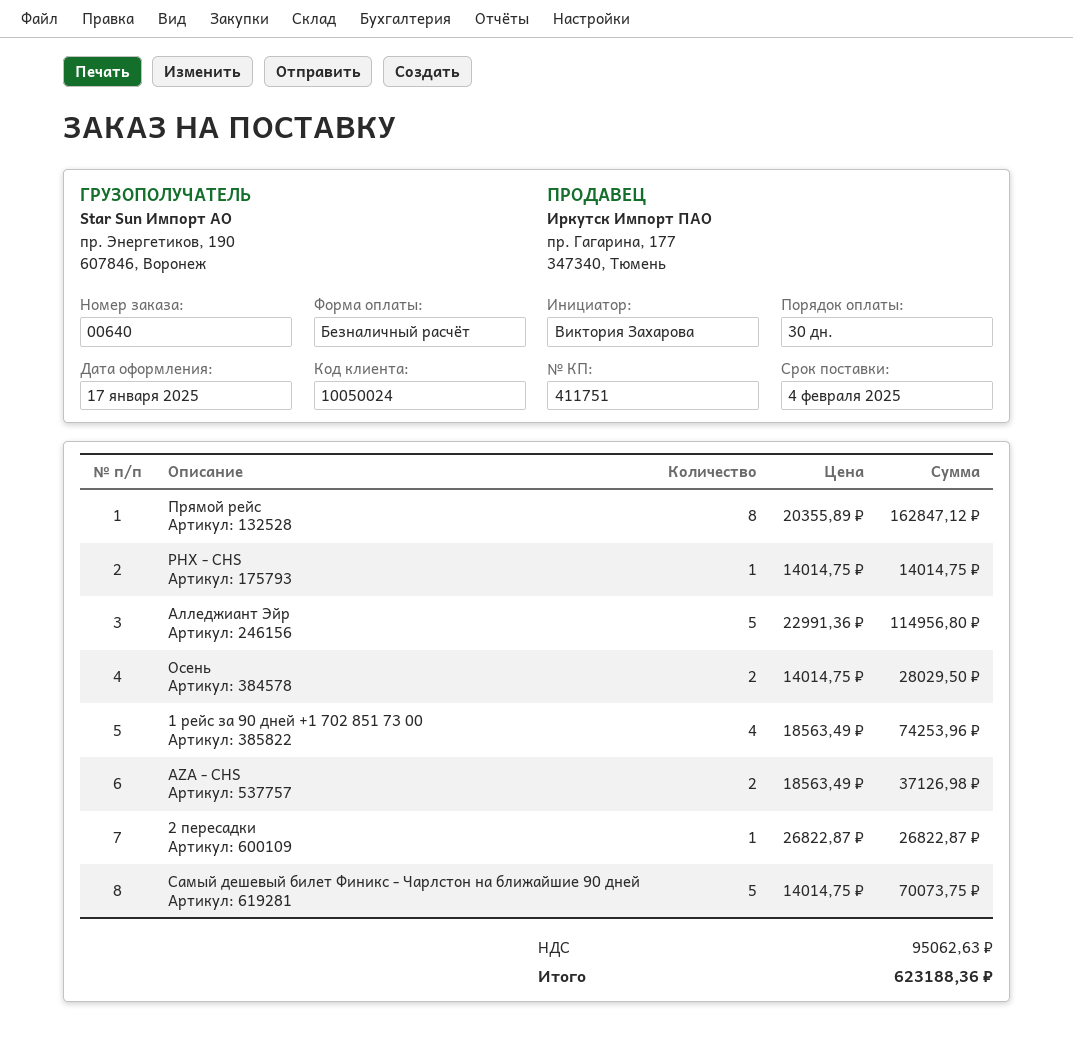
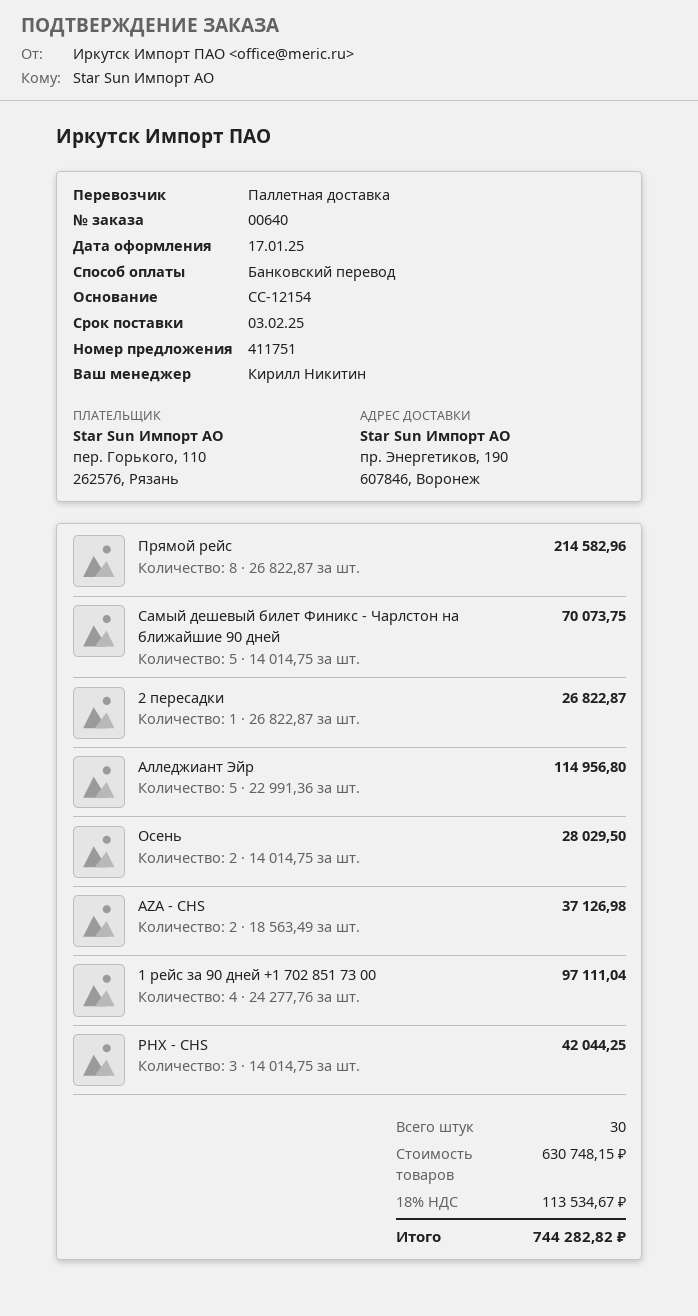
delivery date: 2025-02-04 -> 2025-02-03
Прямой рейс: 8 x 20355.89 = 162847.12 -> 8 x 26822.87 = 214582.96
PHX - CHS: 1 x 14014.75 = 14014.75 -> 3 x 14014.75 = 42044.25
1 рейс за 90 дней +1 702 851 73 00: 4 x 18563.49 = 74253.96 -> 4 x 24277.76 = 97111.04
tax: 95062.63 -> 113534.67
total: 623188.36 -> 744282.82

